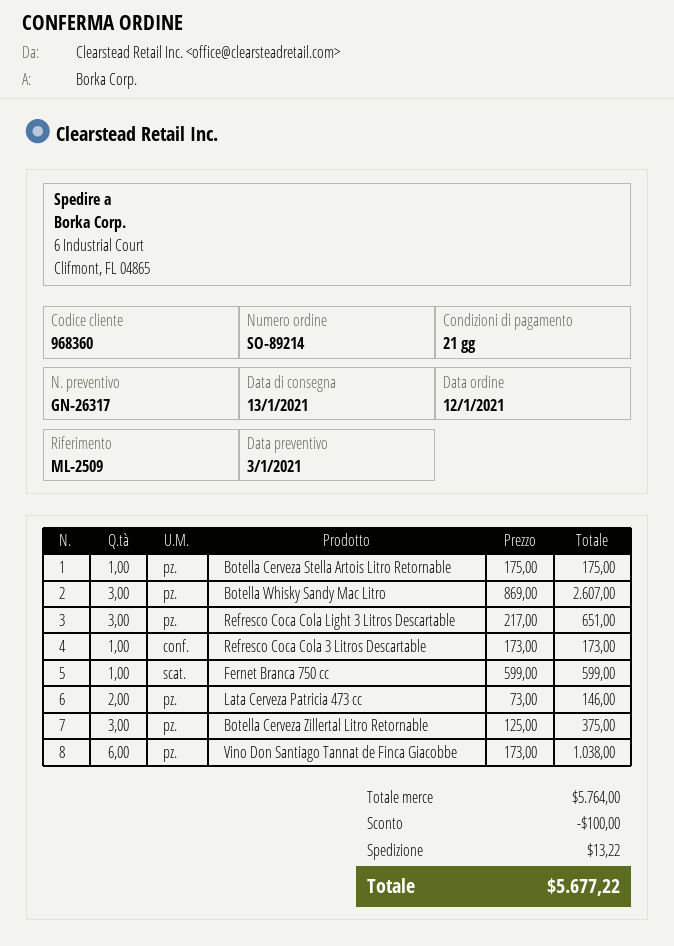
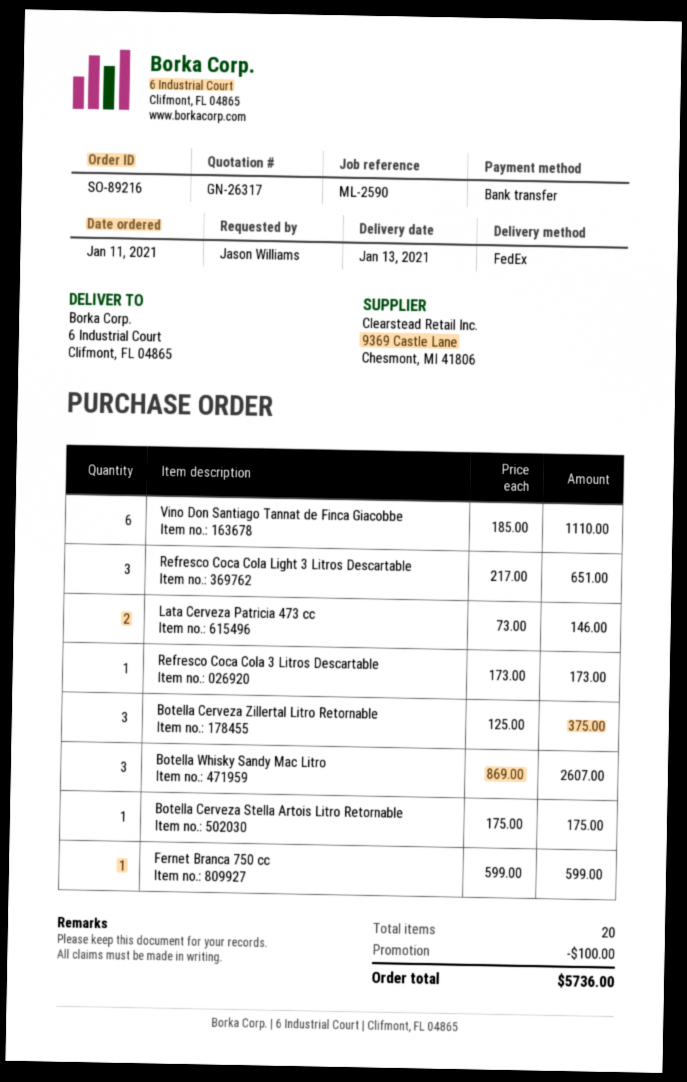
order number: SO-89214 -> SO-89216
order date: 2021-01-12 -> 2021-01-11
reference: ML-2509 -> ML-2590
Vino Don Santiago Tannat de Finca Giacobbe: 6 x 173.00 = 1038.00 -> 6 x 185.00 = 1110.00
shipping: 13.22 -> none
total: 5677.22 -> 5736.00

